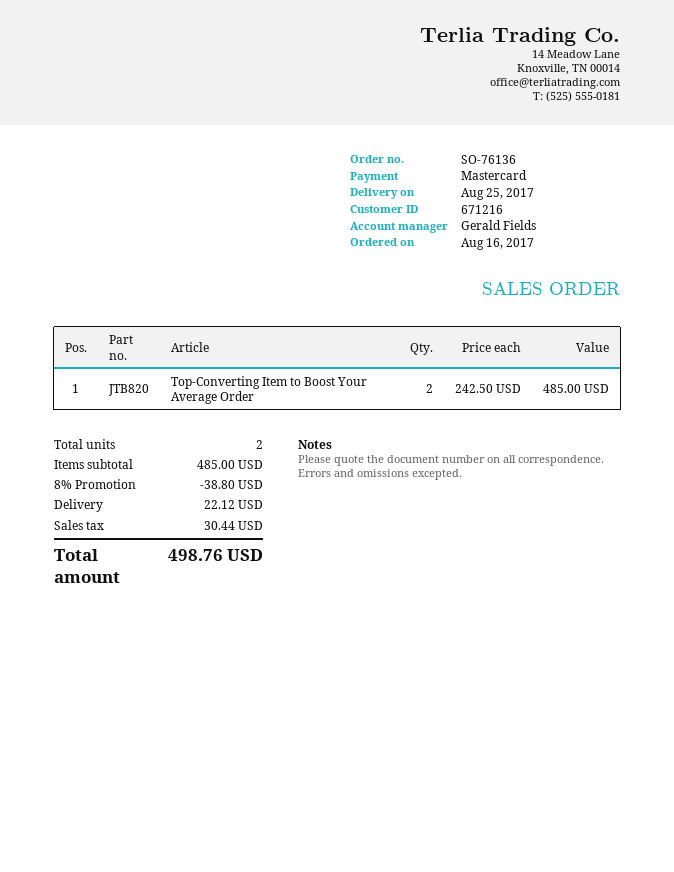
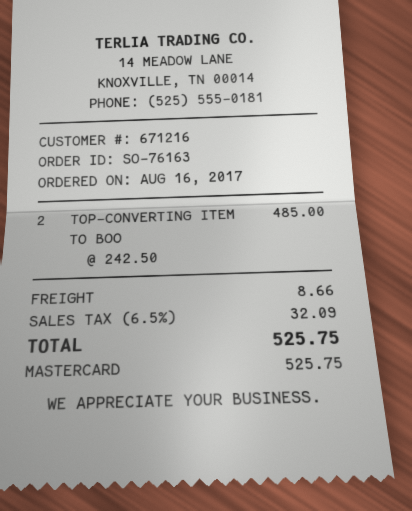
order number: SO-76136 -> SO-76163
discount: 8% = 38.80 -> none
shipping: 22.12 -> 8.66
tax: 30.44 -> 32.09
total: 498.76 -> 525.75

